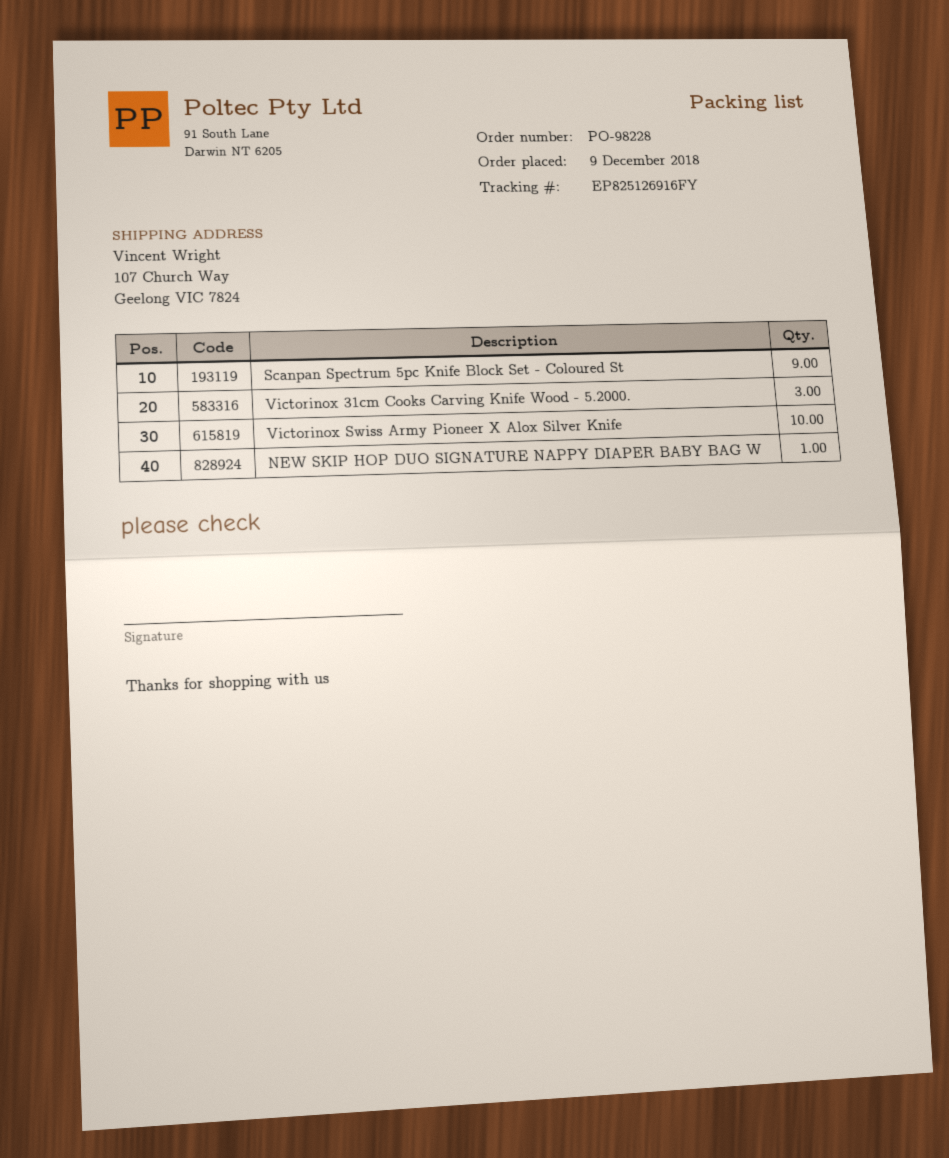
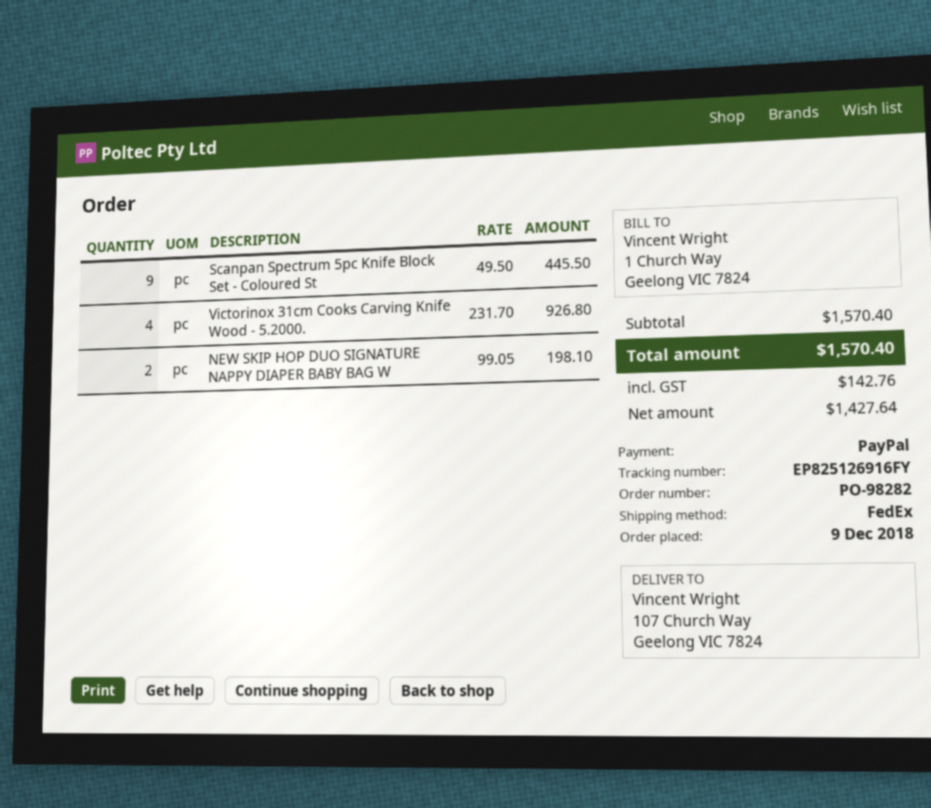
order number: PO-98228 -> PO-98282
Victorinox 31cm Cooks Carving Knife Wood - 5.2000.: 3 -> 4
Victorinox Swiss Army Pioneer X Alox Silver Knife: 10 -> none
NEW SKIP HOP DUO SIGNATURE NAPPY DIAPER BABY BAG W: 1 -> 2

